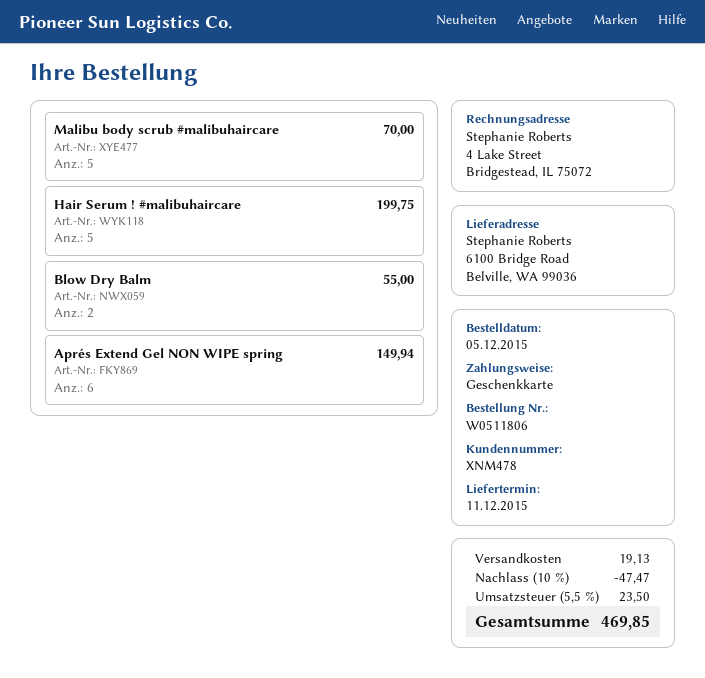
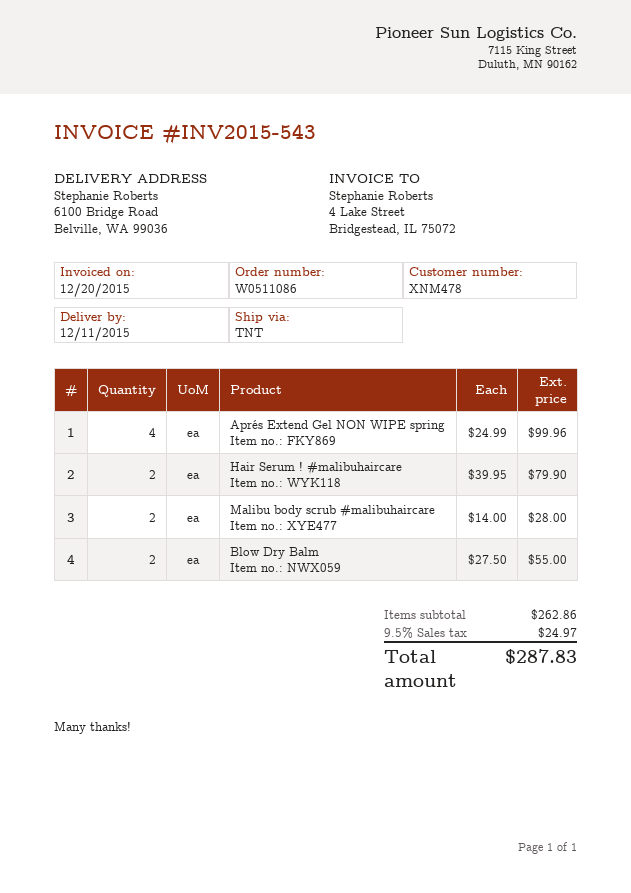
order number: W0511806 -> W0511086
Malibu body scrub #malibuhaircare: 5 for 70.00 -> 2 for 28.00
Hair Serum ! #malibuhaircare: 5 for 199.75 -> 2 for 79.90
Aprés Extend Gel NON WIPE spring: 6 for 149.94 -> 4 for 99.96
discount: 10% = 47.47 -> none
shipping: 19.13 -> none
tax: 5.5% = 23.50 -> 9.5% = 24.97
total: 469.85 -> 287.83

